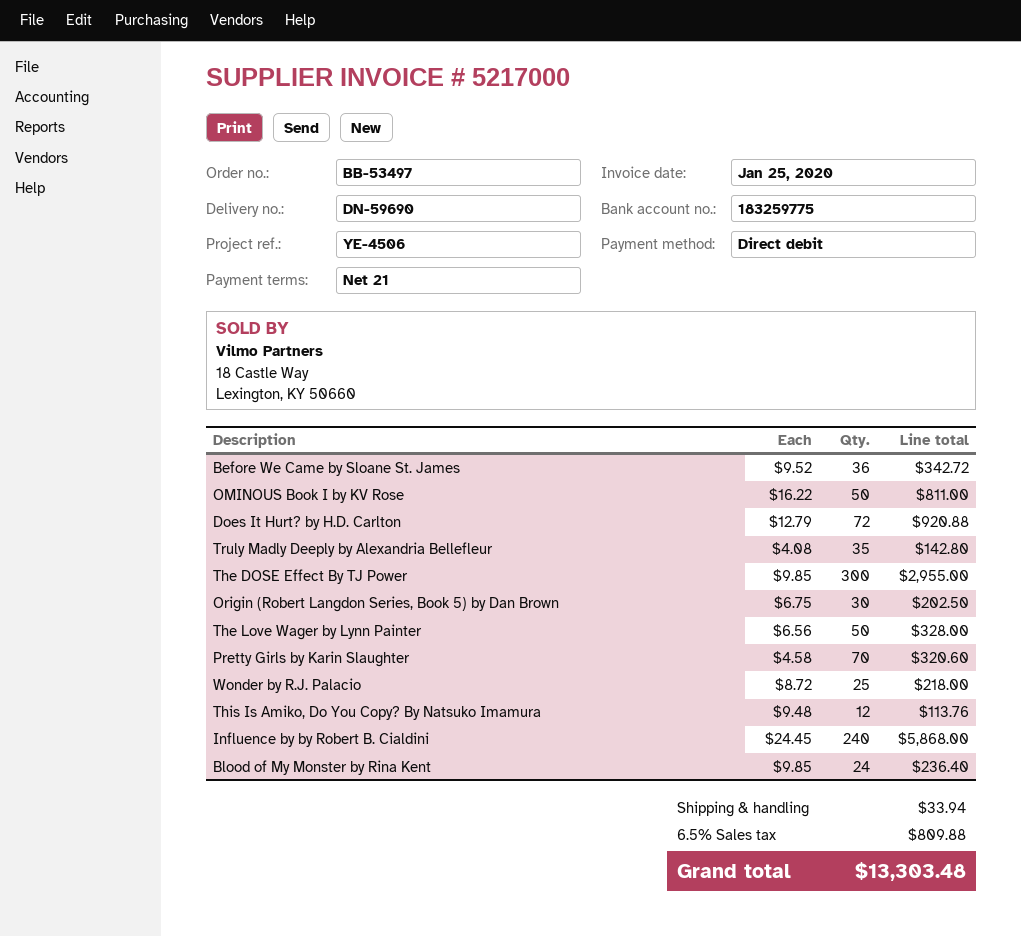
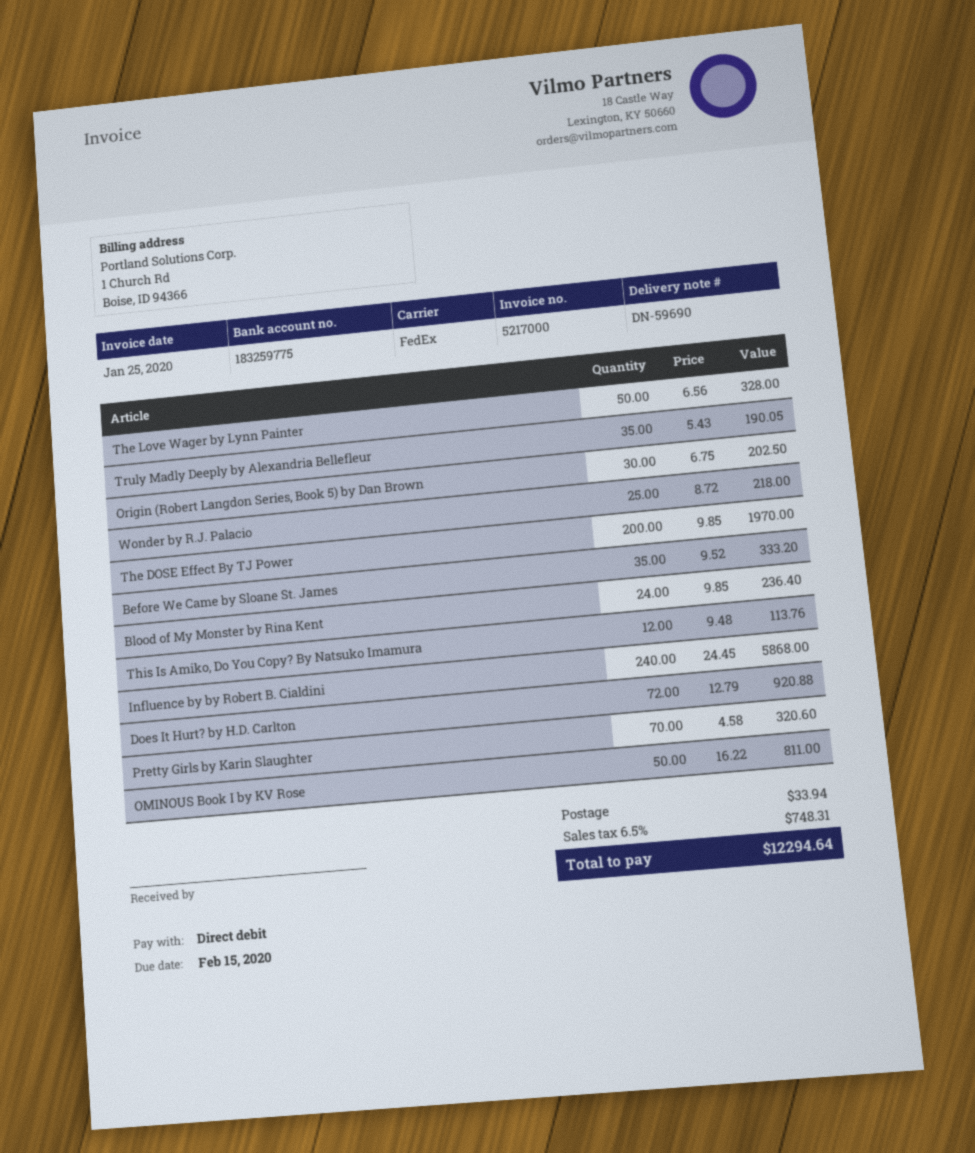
Before We Came by Sloane St. James: 36 x 9.52 = 342.72 -> 35 x 9.52 = 333.20
Truly Madly Deeply by Alexandria Bellefleur: 35 x 4.08 = 142.80 -> 35 x 5.43 = 190.05
The DOSE Effect By TJ Power: 300 x 9.85 = 2955.00 -> 200 x 9.85 = 1970.00
tax: 6.5% = 809.88 -> 6.5% = 748.31
total: 13303.48 -> 12294.64

